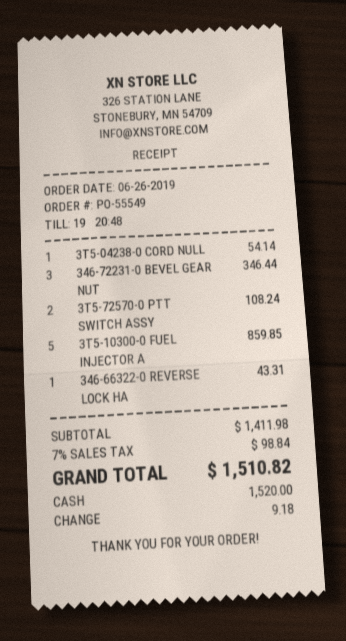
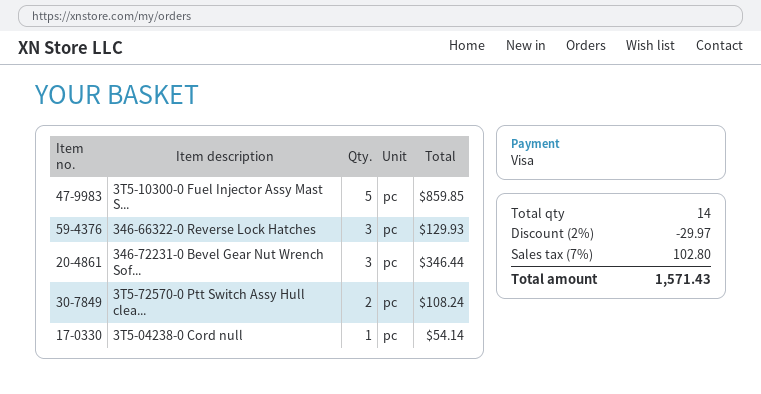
payment method: cash -> Visa
346-66322-0 REVERSE LOCK HA: 1 for 43.31 -> 3 for 129.93
discount: none -> 2% = 29.97
tax: 7% = 98.84 -> 7% = 102.80
total: 1510.82 -> 1571.43

